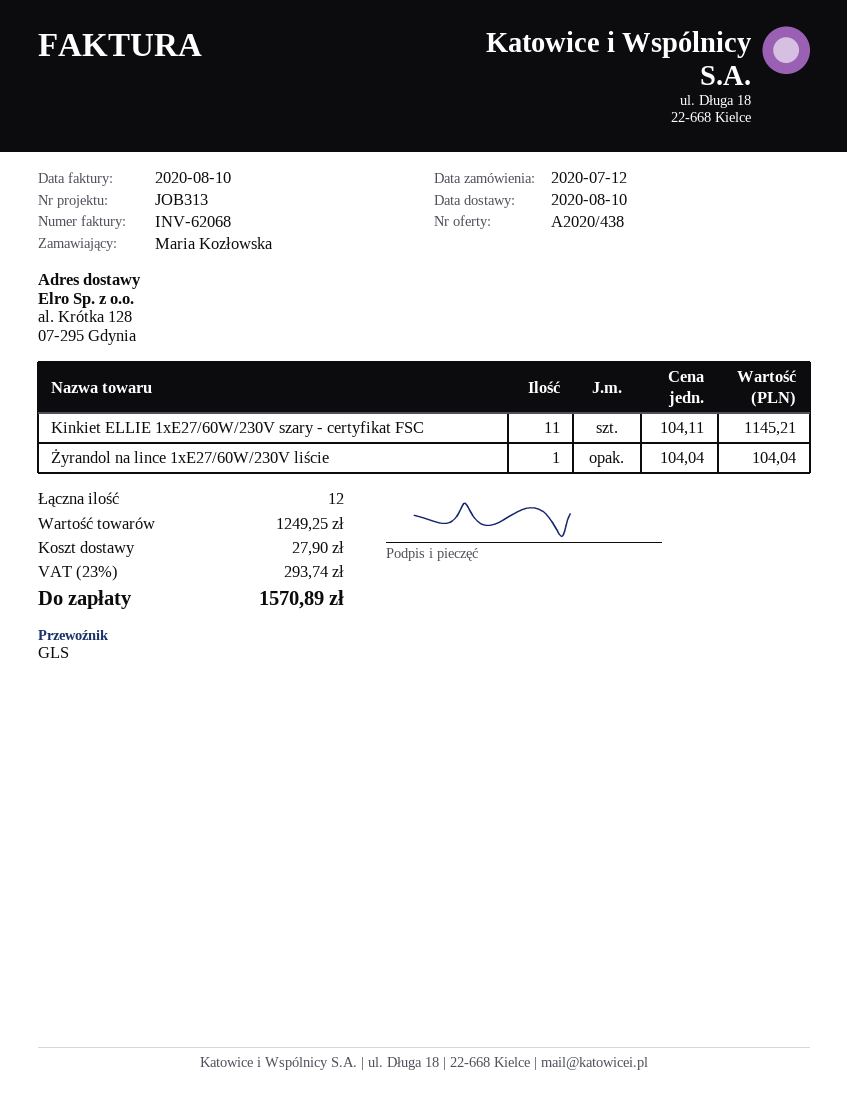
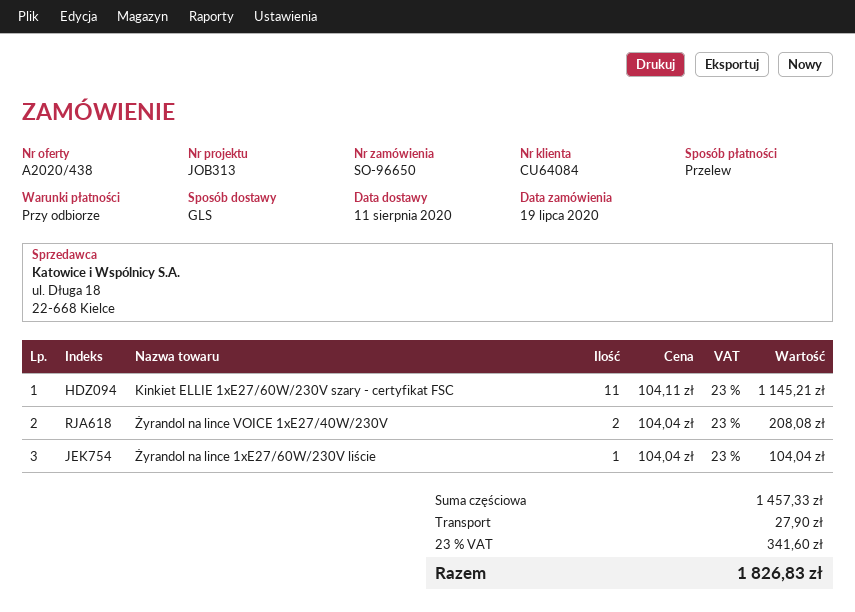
order date: 2020-07-12 -> 2020-07-19
delivery date: 2020-08-10 -> 2020-08-11
Żyrandol na lince VOICE 1xE27/40W/230V: none -> 2 x 104.04 = 208.08
subtotal: 1249.25 -> 1457.33
tax: 23% = 293.74 -> 23% = 341.60
total: 1570.89 -> 1826.83

